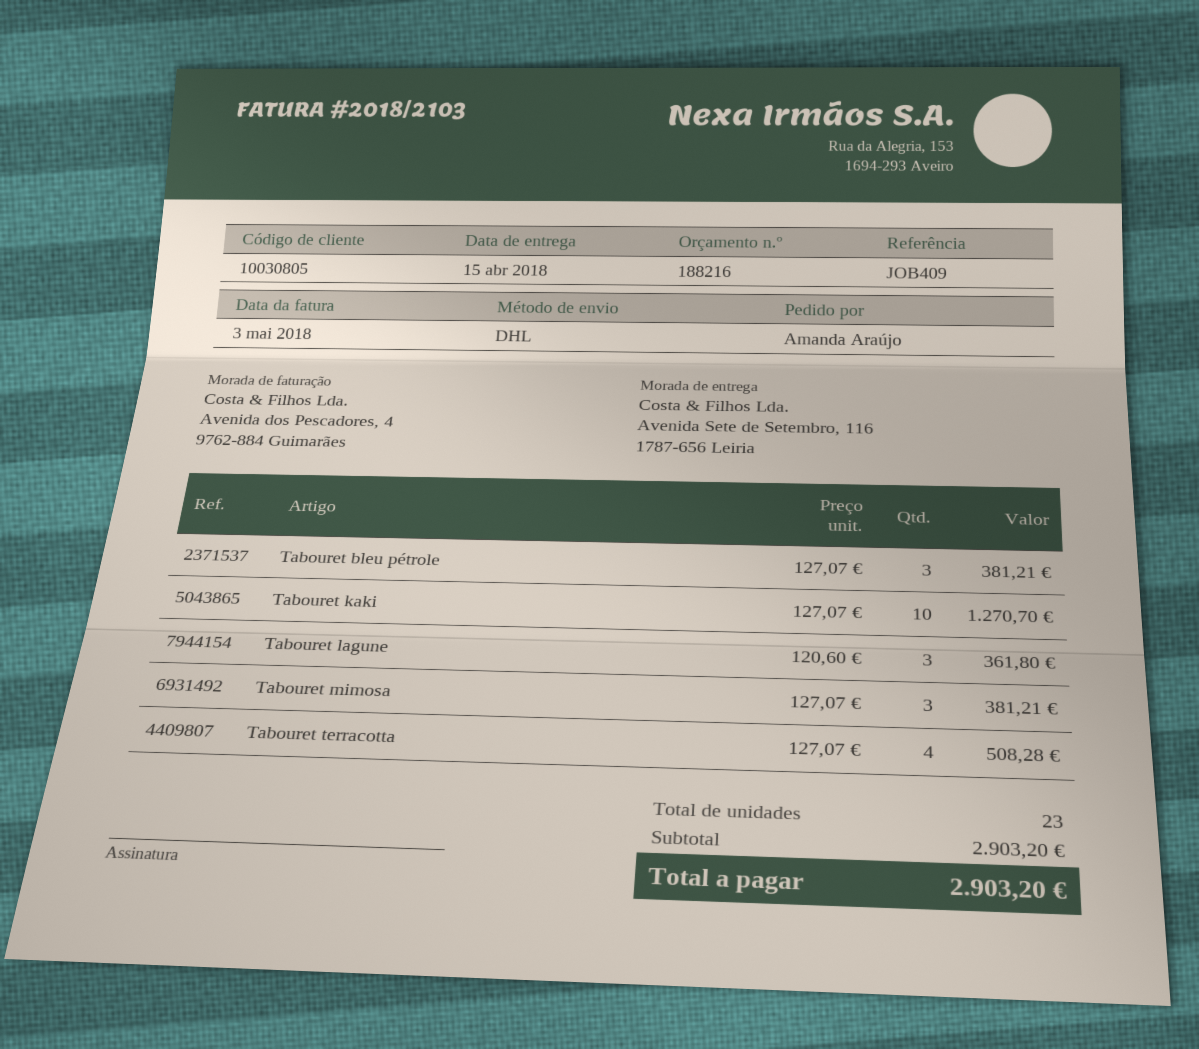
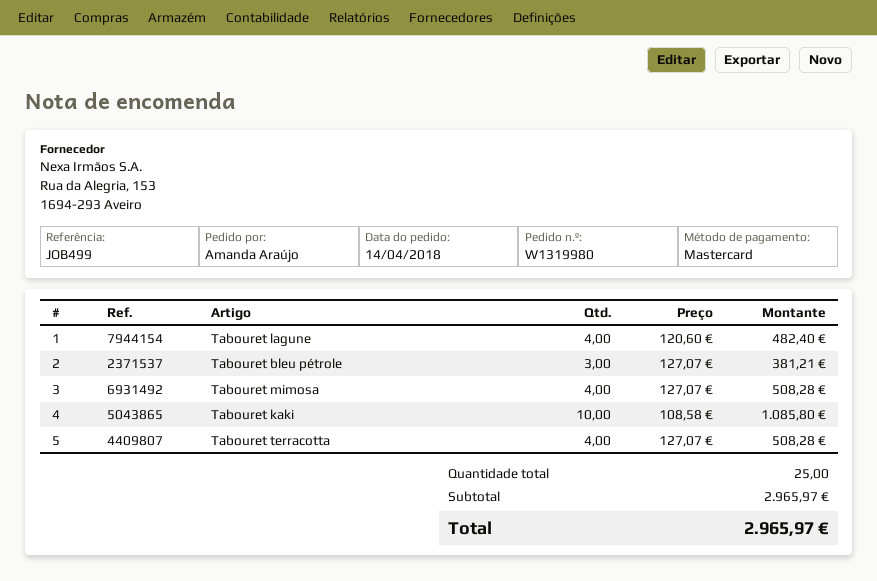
reference: JOB409 -> JOB499
Tabouret kaki: 10 x 127.07 = 1270.70 -> 10 x 108.58 = 1085.80
Tabouret lagune: 3 x 120.60 = 361.80 -> 4 x 120.60 = 482.40
Tabouret mimosa: 3 x 127.07 = 381.21 -> 4 x 127.07 = 508.28
total quantity: 23 -> 25
subtotal: 2903.20 -> 2965.97
total: 2903.20 -> 2965.97

